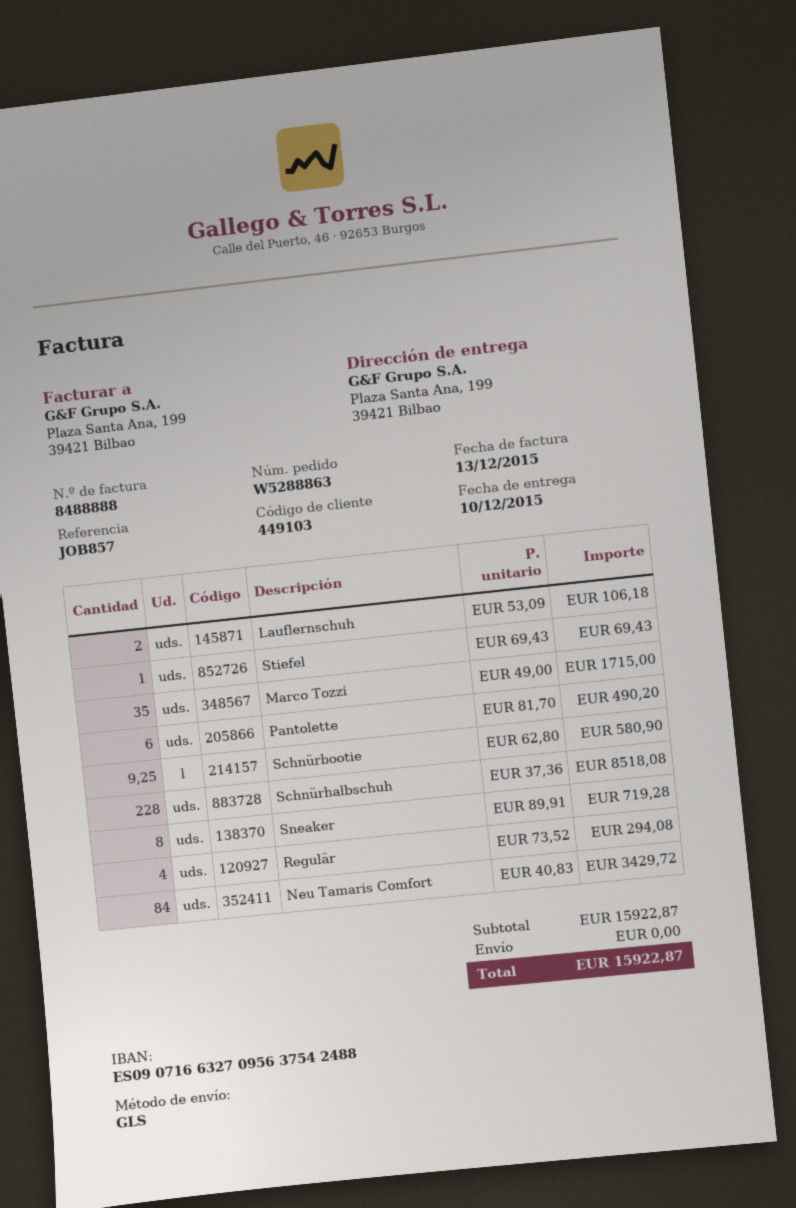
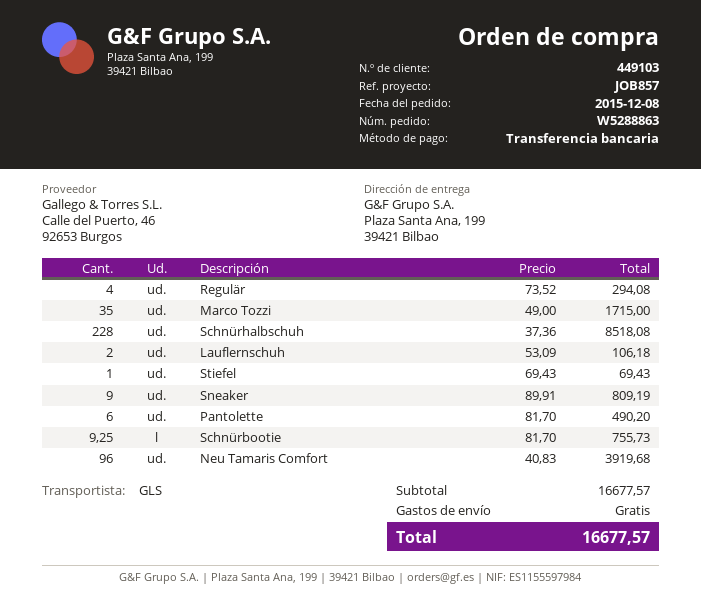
Schnürbootie: 9.25 x 62.80 = 580.90 -> 9.25 x 81.70 = 755.73
Sneaker: 8 x 89.91 = 719.28 -> 9 x 89.91 = 809.19
Neu Tamaris Comfort: 84 x 40.83 = 3429.72 -> 96 x 40.83 = 3919.68
subtotal: 15922.87 -> 16677.57
total: 15922.87 -> 16677.57

